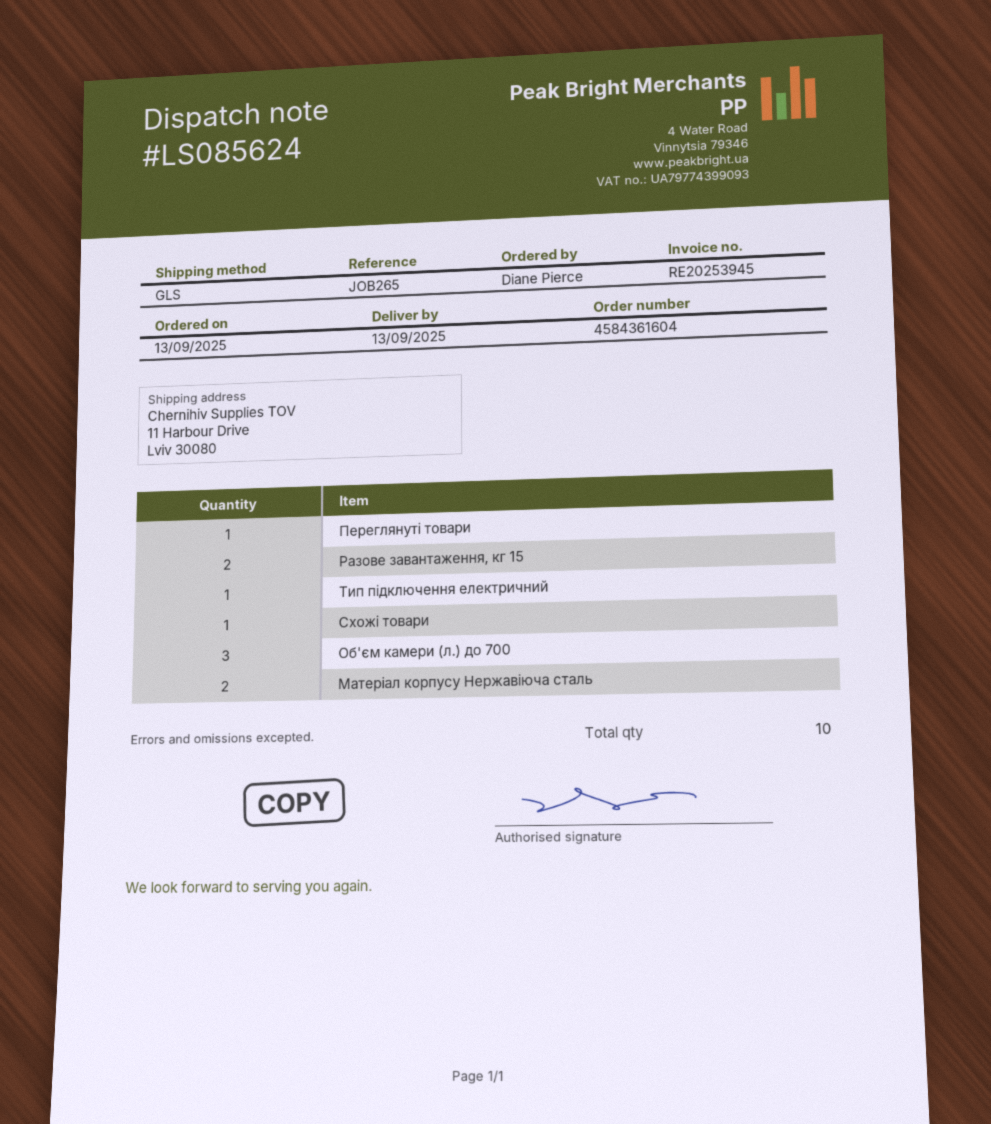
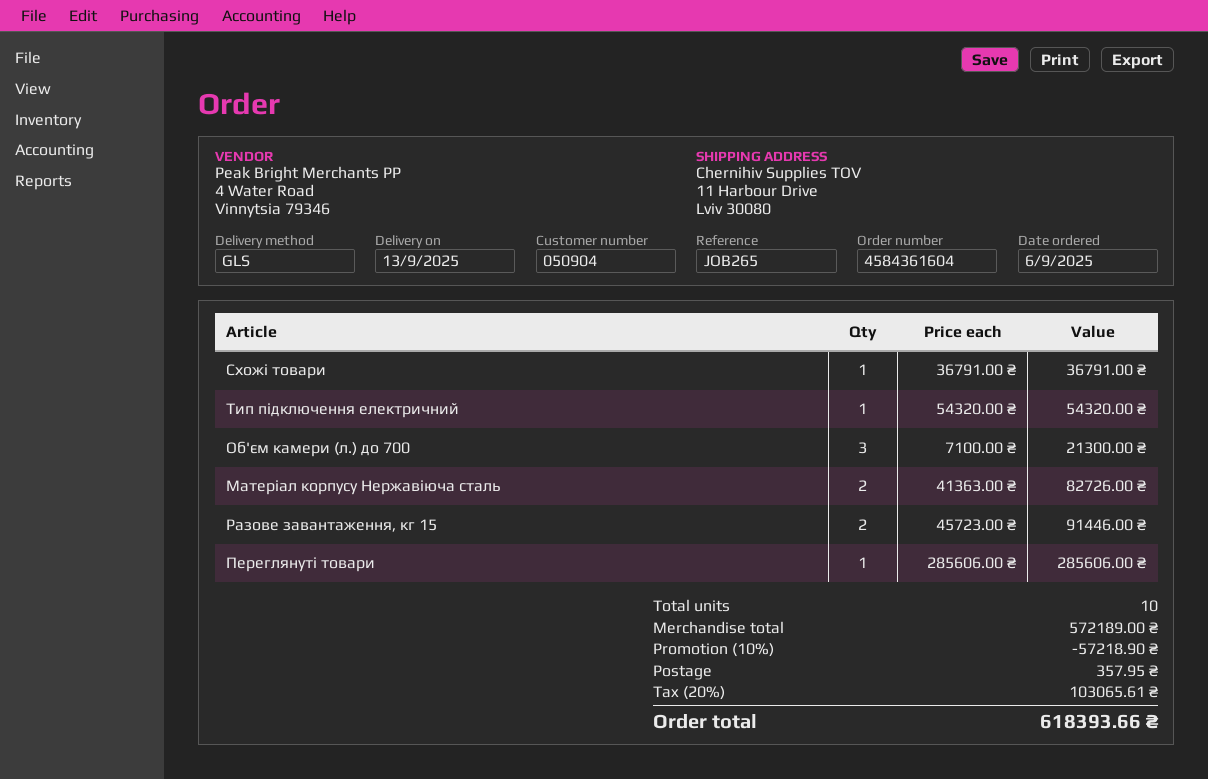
order date: 2025-09-13 -> 2025-09-06

